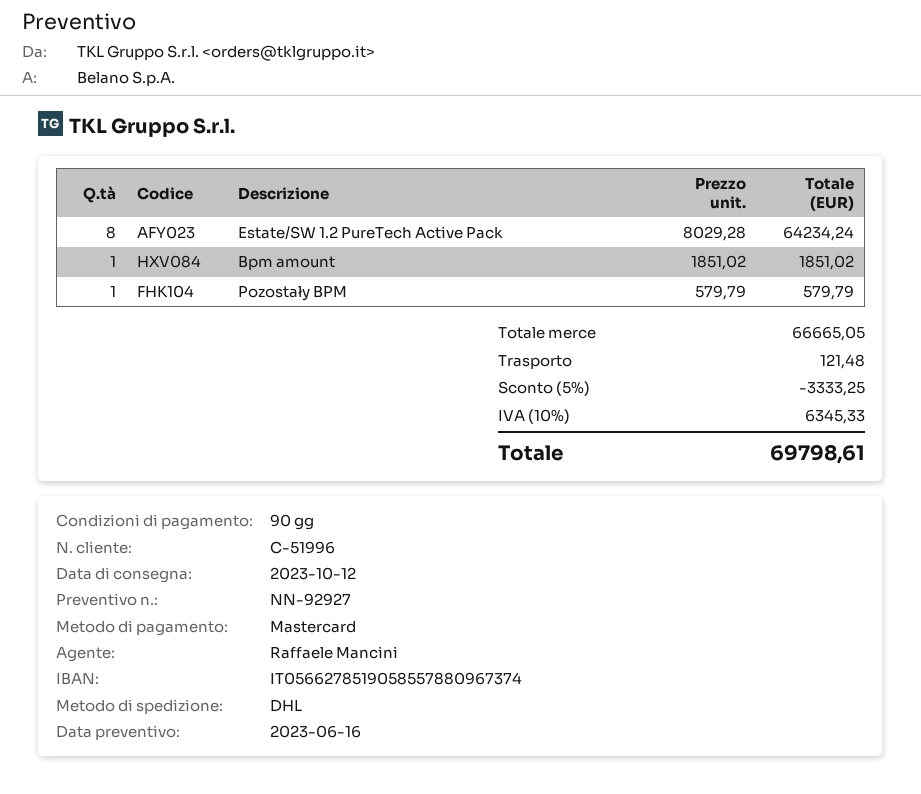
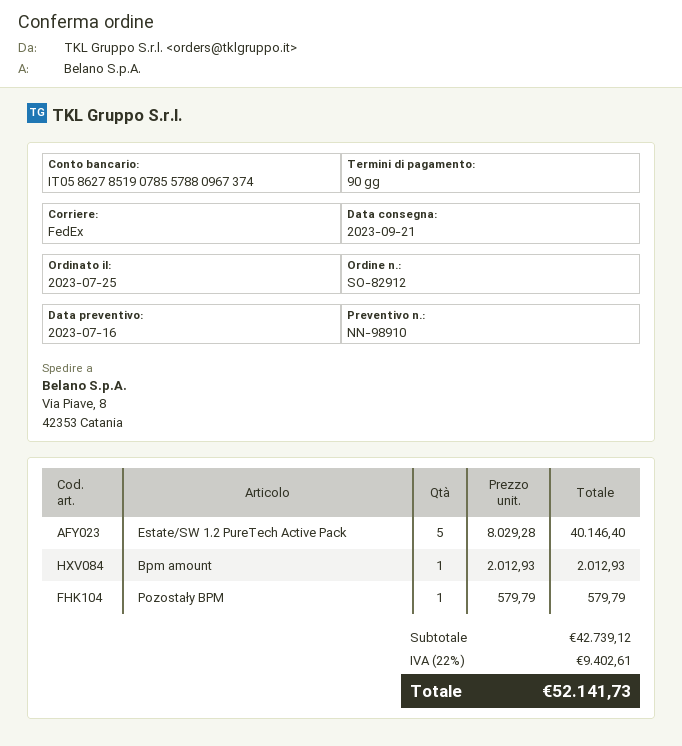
quote number: NN-92927 -> NN-98910
quote date: 2023-06-16 -> 2023-07-16
delivery date: 2023-10-12 -> 2023-09-21
bank account: IT0566278519058557880967374 -> IT0586278519078557880967374
shipping method: DHL -> FedEx
Estate/SW 1.2 PureTech Active Pack: 8 x 8029.28 = 64234.24 -> 5 x 8029.28 = 40146.40
Bpm amount: 1 x 1851.02 = 1851.02 -> 1 x 2012.93 = 2012.93
subtotal: 66665.05 -> 42739.12
discount: 5% = 3333.25 -> none
shipping: 121.48 -> none
tax: 10% = 6345.33 -> 22% = 9402.61
total: 69798.61 -> 52141.73

